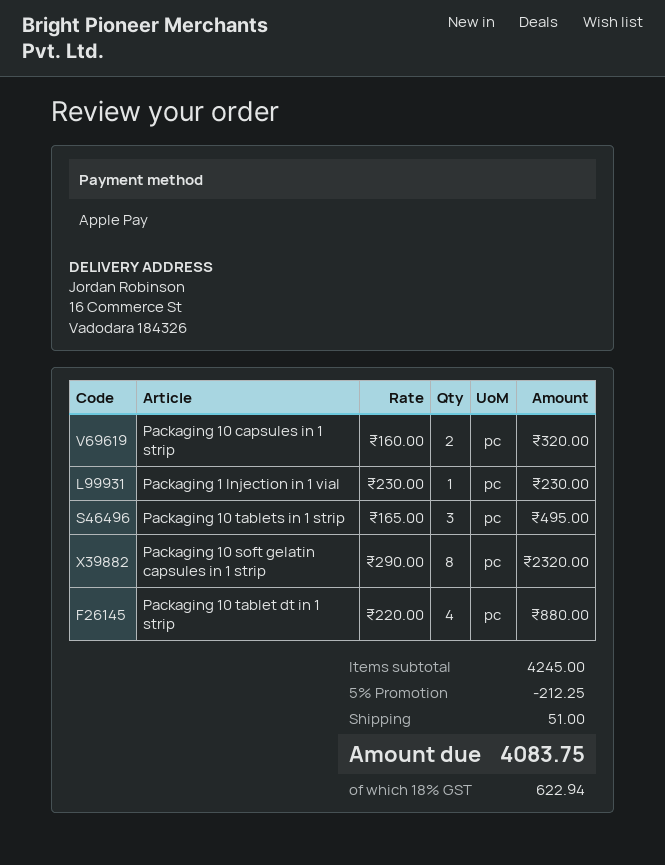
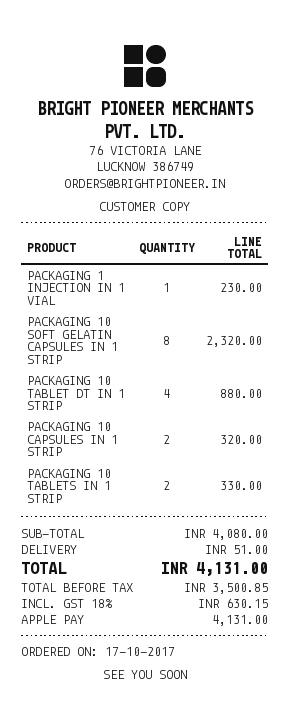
Packaging 10 tablets in 1 strip: 3 for 495.00 -> 2 for 330.00
subtotal: 4245.00 -> 4080.00
discount: 5% = 212.25 -> none
tax: 18% = 622.94 -> 18% = 630.15
total: 4083.75 -> 4131.00

